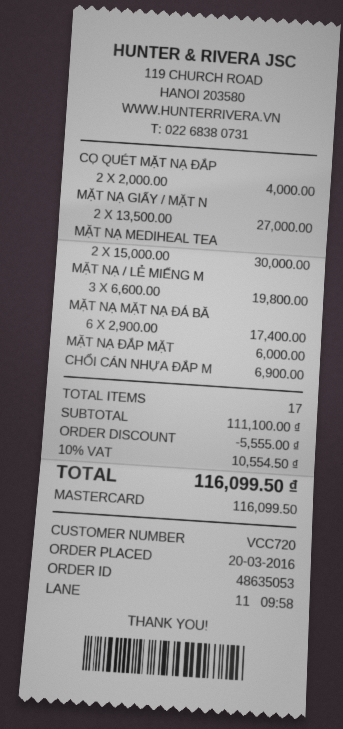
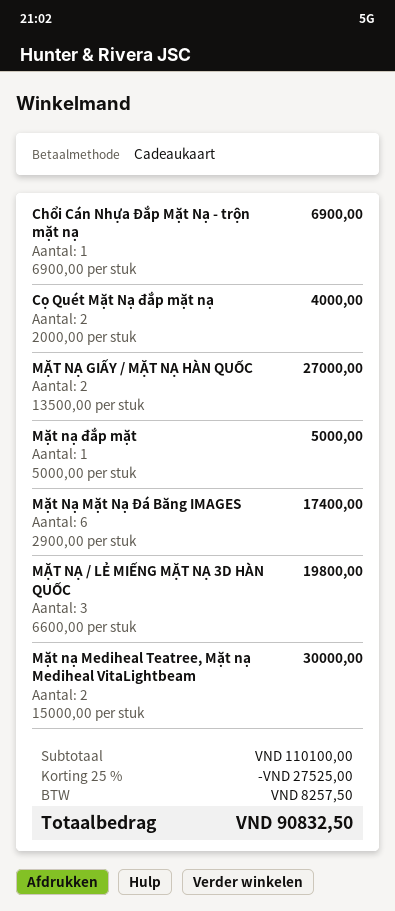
payment method: Mastercard -> gift card
MẶT NẠ ĐẮP MẶT: 1 x 6000.00 = 6000.00 -> 1 x 5000.00 = 5000.00
subtotal: 111100.00 -> 110100.00
discount: 5555.00 -> 27525.00
tax: 10554.50 -> 8257.50
total: 116099.50 -> 90832.50

